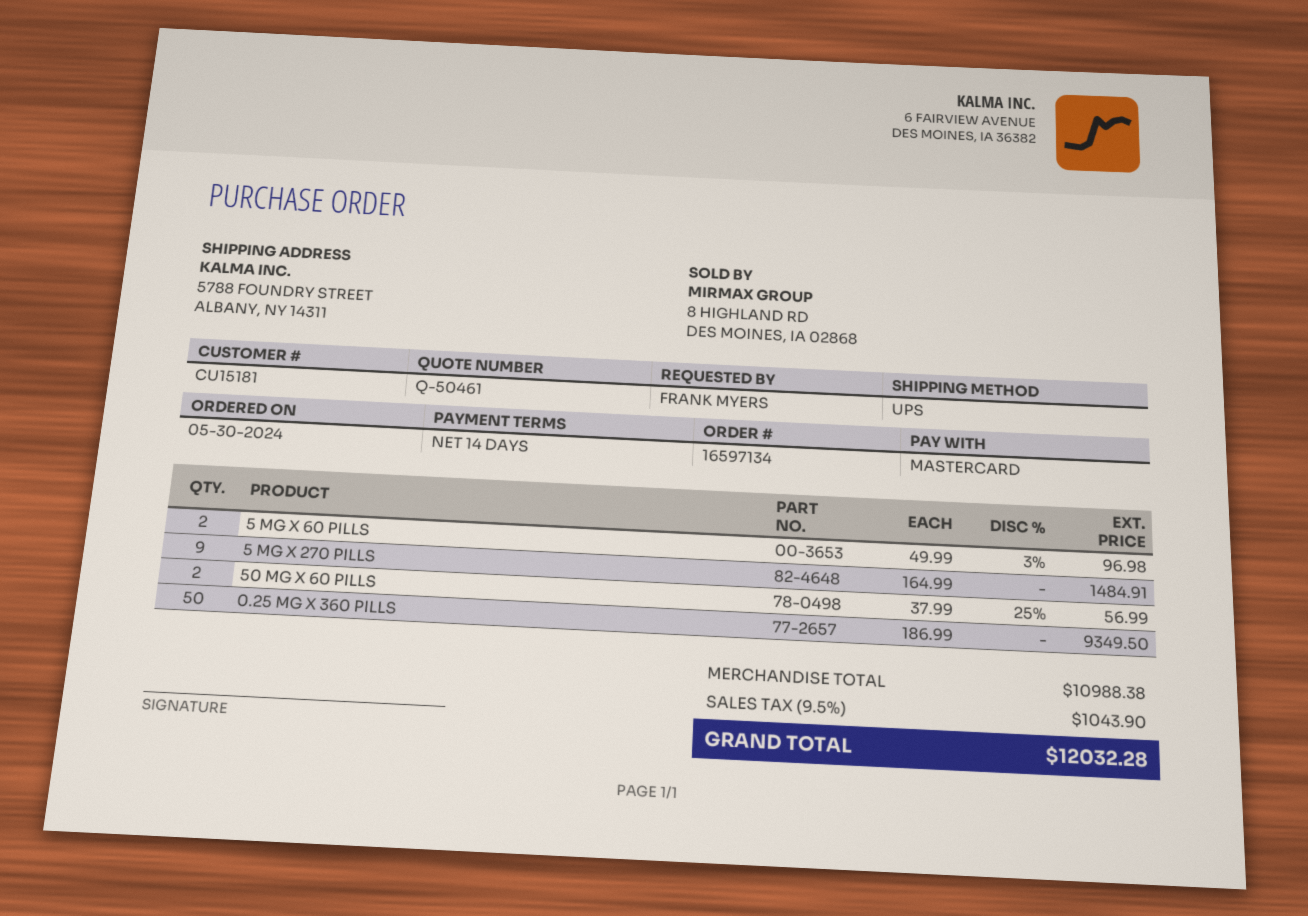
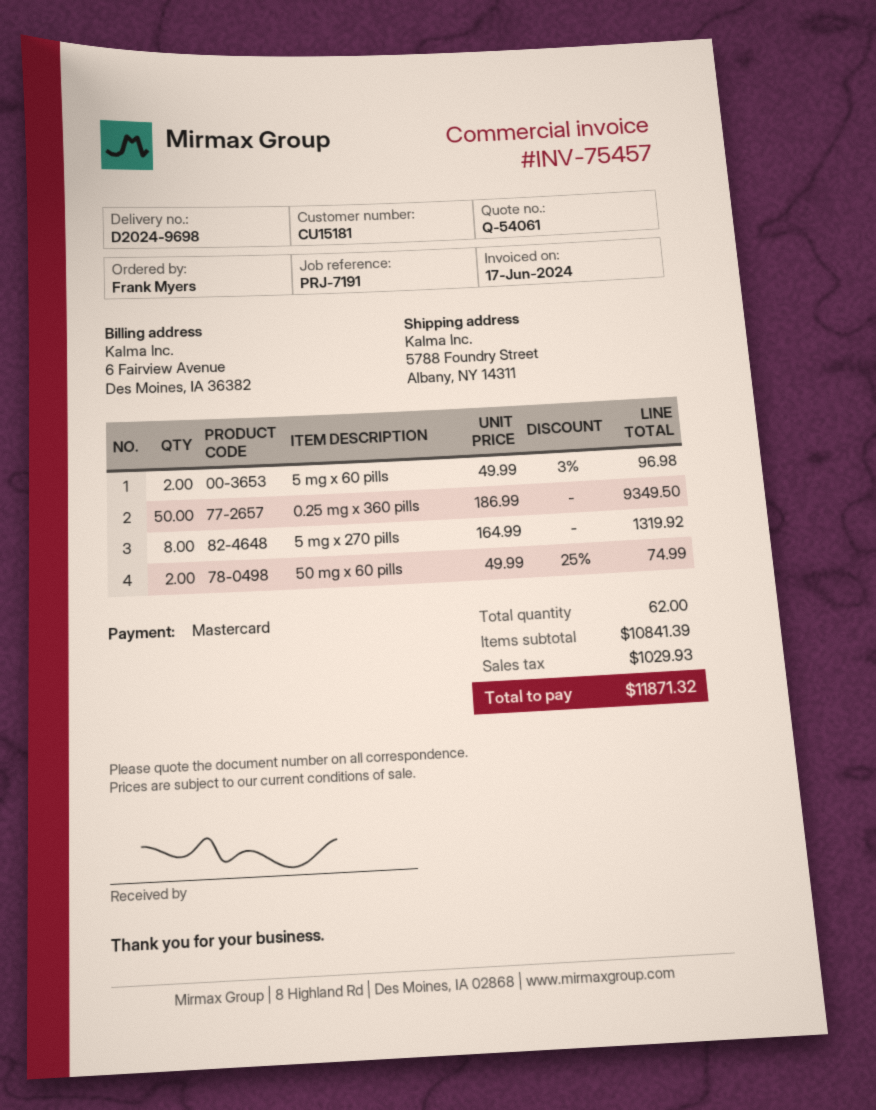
quote number: Q-50461 -> Q-54061
5 MG X 270 PILLS: 9 x 164.99 = 1484.91 -> 8 x 164.99 = 1319.92
50 MG X 60 PILLS: 2 x 37.99 - 25% = 56.99 -> 2 x 49.99 - 25% = 74.99
subtotal: 10988.38 -> 10841.39
tax: 1043.90 -> 1029.93
total: 12032.28 -> 11871.32

